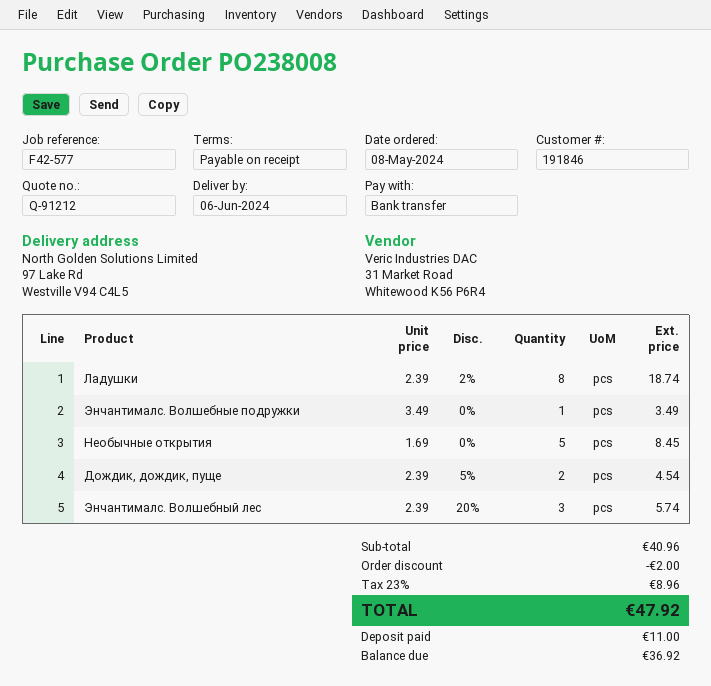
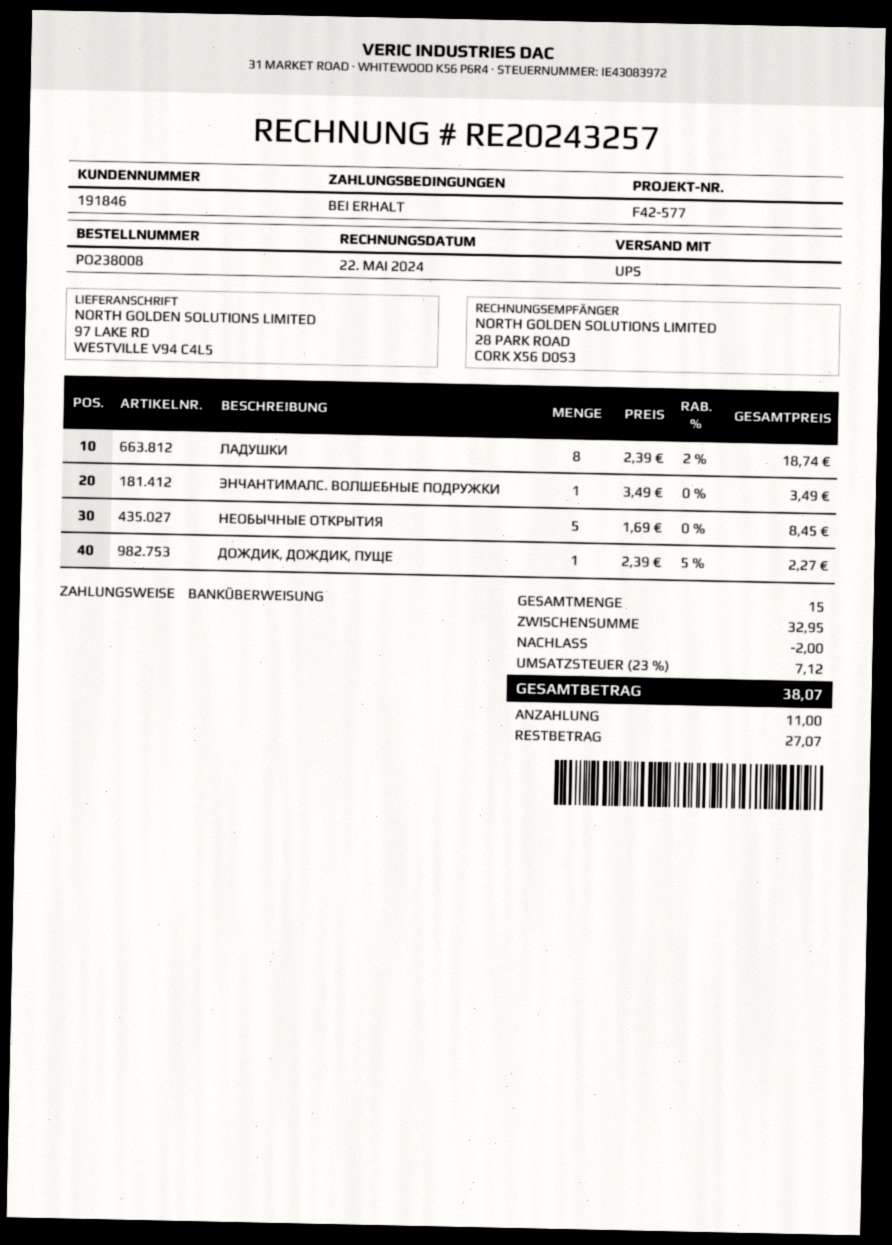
Дождик, дождик, пуще: 2 x 2.39 - 5% = 4.54 -> 1 x 2.39 - 5% = 2.27
Энчантималс. Волшебный лес: 3 x 2.39 - 20% = 5.74 -> none
subtotal: 40.96 -> 32.95
tax: 23% = 8.96 -> 23% = 7.12
total: 47.92 -> 38.07
balance: 36.92 -> 27.07

